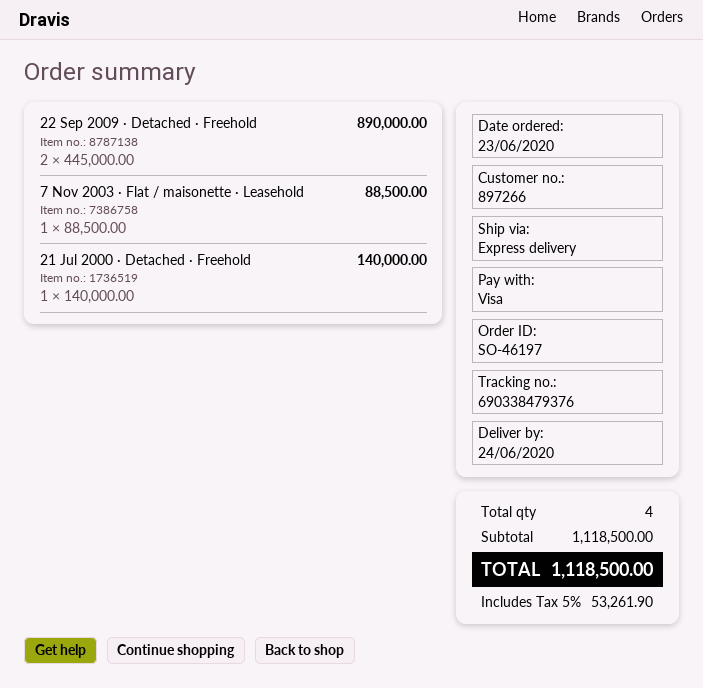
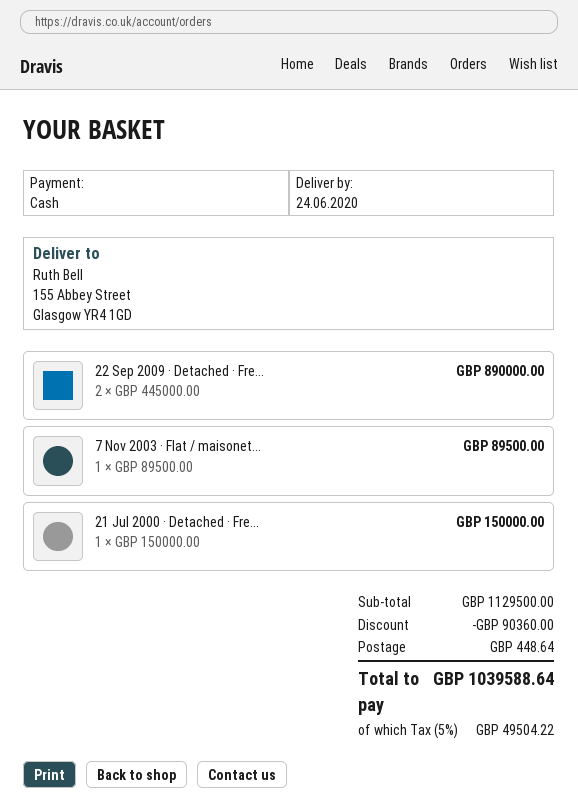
payment method: Visa -> cash
7 Nov 2003 · Flat / maisonette · Leasehold: 1 x 88500.00 = 88500.00 -> 1 x 89500.00 = 89500.00
21 Jul 2000 · Detached · Freehold: 1 x 140000.00 = 140000.00 -> 1 x 150000.00 = 150000.00
subtotal: 1118500.00 -> 1129500.00
discount: none -> 90360.00
shipping: none -> 448.64
tax: 5% = 53261.90 -> 5% = 49504.22
total: 1118500.00 -> 1039588.64

